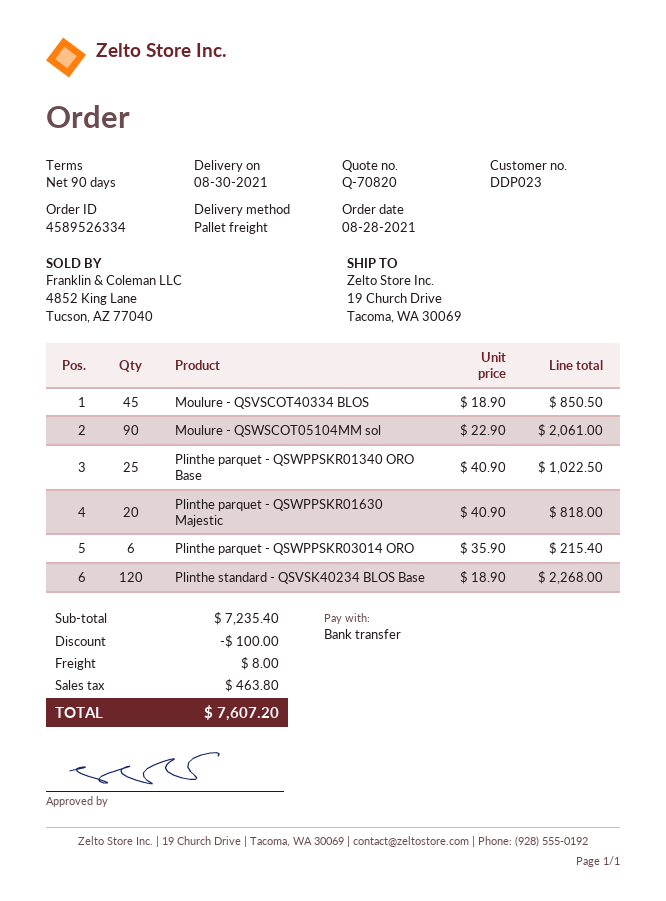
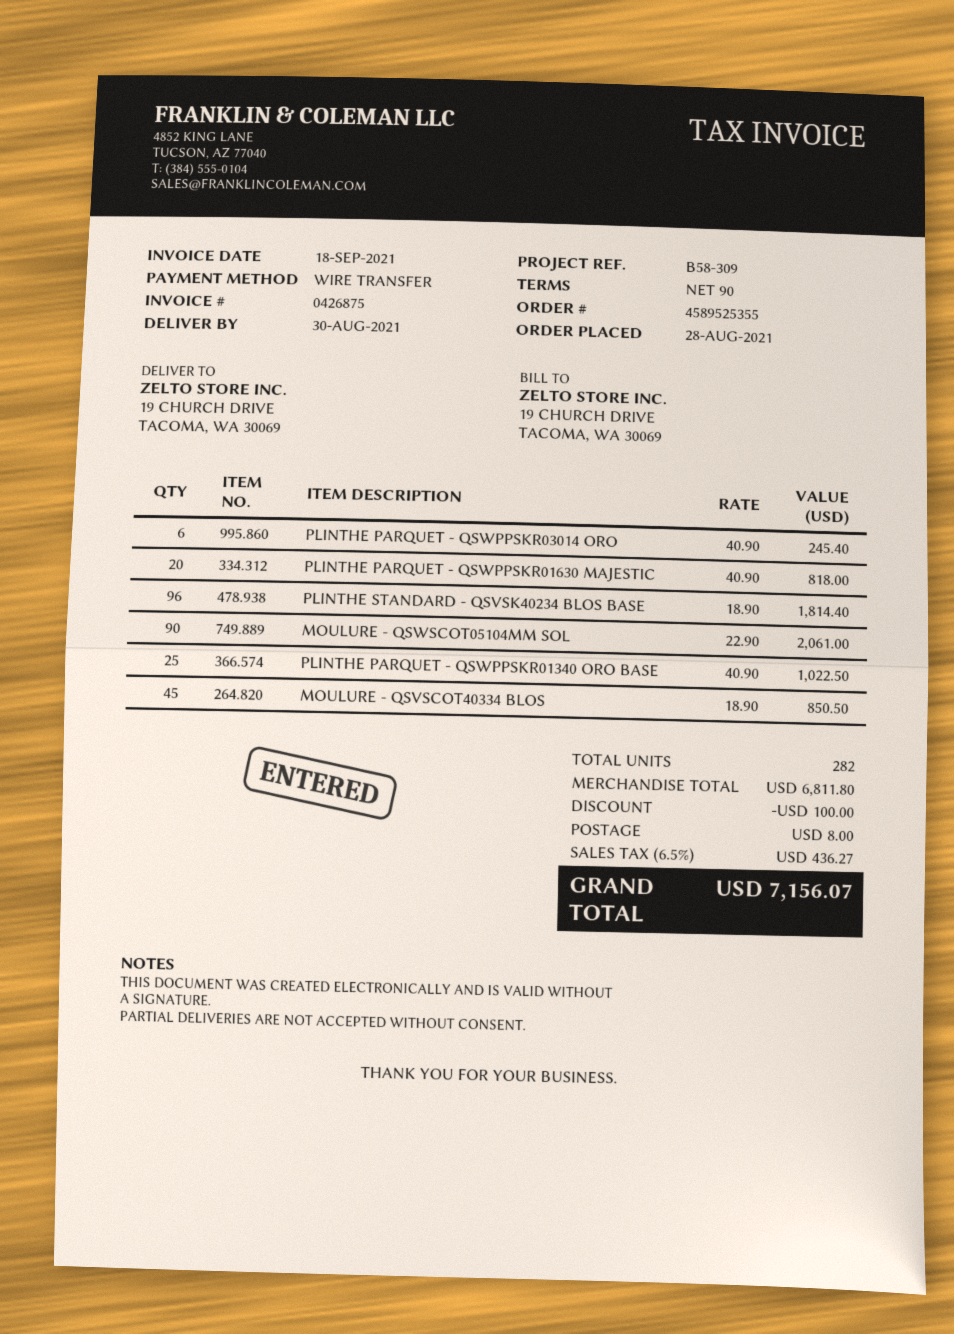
order number: 4589526334 -> 4589525355
Plinthe parquet - QSWPPSKR03014 ORO: 6 x 35.90 = 215.40 -> 6 x 40.90 = 245.40
Plinthe standard - QSVSK40234 BLOS Base: 120 x 18.90 = 2268.00 -> 96 x 18.90 = 1814.40
subtotal: 7235.40 -> 6811.80
tax: 463.80 -> 436.27
total: 7607.20 -> 7156.07

